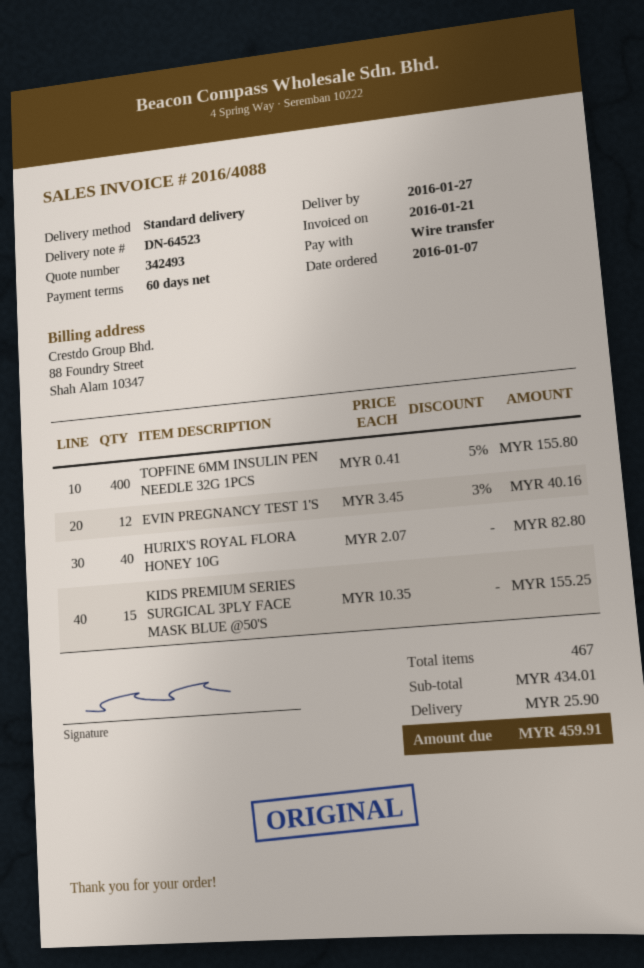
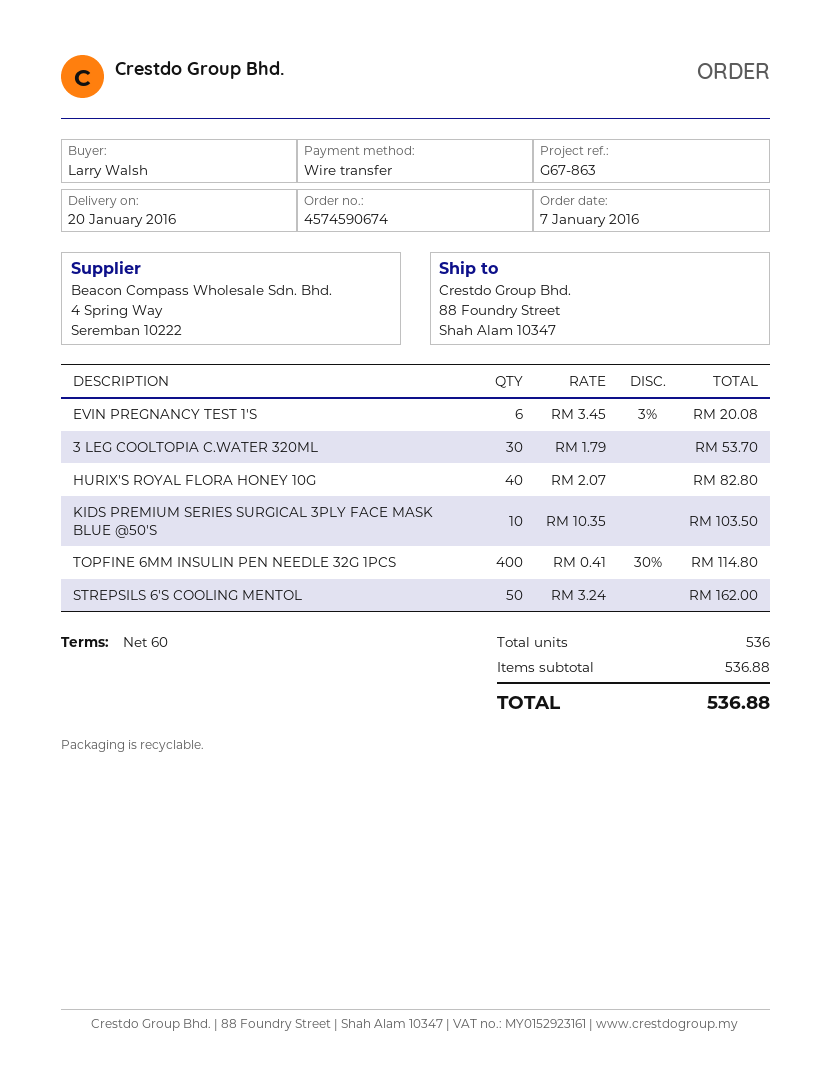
delivery date: 2016-01-27 -> 2016-01-20
TOPFINE 6MM INSULIN PEN NEEDLE 32G 1PCS: 400 x 0.41 - 5% = 155.80 -> 400 x 0.41 - 30% = 114.80
EVIN PREGNANCY TEST 1'S: 12 x 3.45 - 3% = 40.16 -> 6 x 3.45 - 3% = 20.08
KIDS PREMIUM SERIES SURGICAL 3PLY FACE MASK BLUE @50'S: 15 x 10.35 = 155.25 -> 10 x 10.35 = 103.50
3 LEG COOLTOPIA C.WATER 320ML: none -> 30 x 1.79 = 53.70
STREPSILS 6'S COOLING MENTOL: none -> 50 x 3.24 = 162.00
total quantity: 467 -> 536
subtotal: 434.01 -> 536.88
shipping: 25.90 -> none
total: 459.91 -> 536.88

